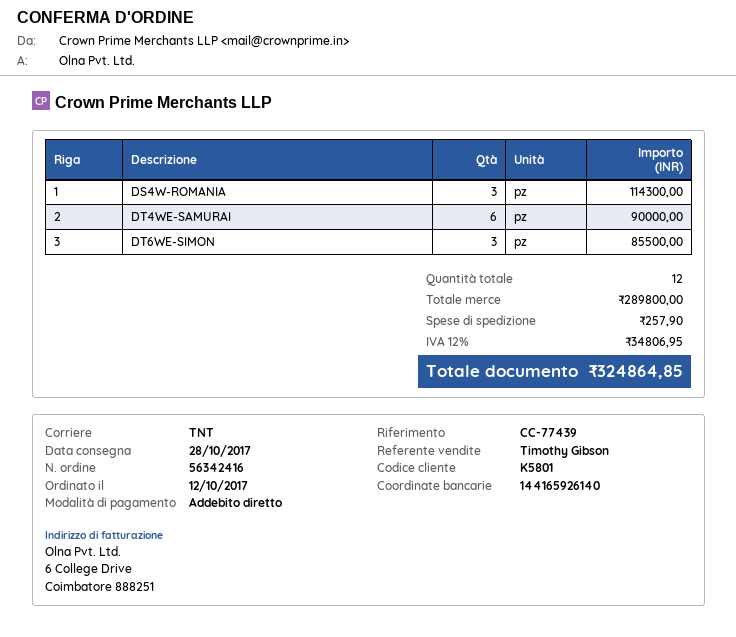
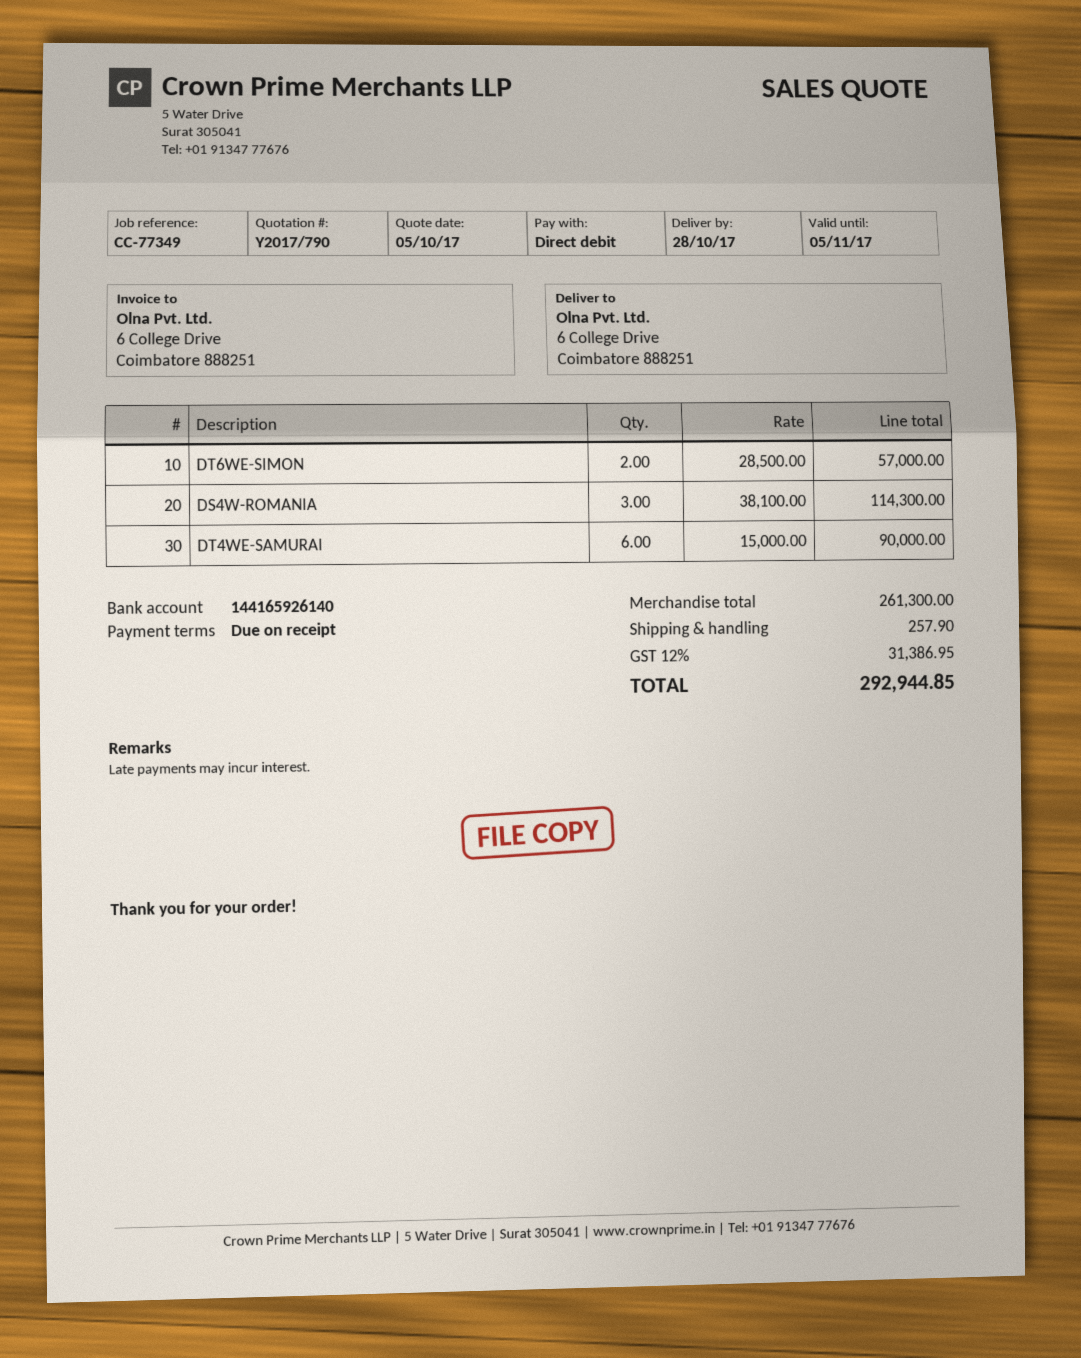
reference: CC-77439 -> CC-77349
DT6WE-SIMON: 3 for 85500.00 -> 2 for 57000.00
subtotal: 289800.00 -> 261300.00
tax: 12% = 34806.95 -> 12% = 31386.95
total: 324864.85 -> 292944.85

